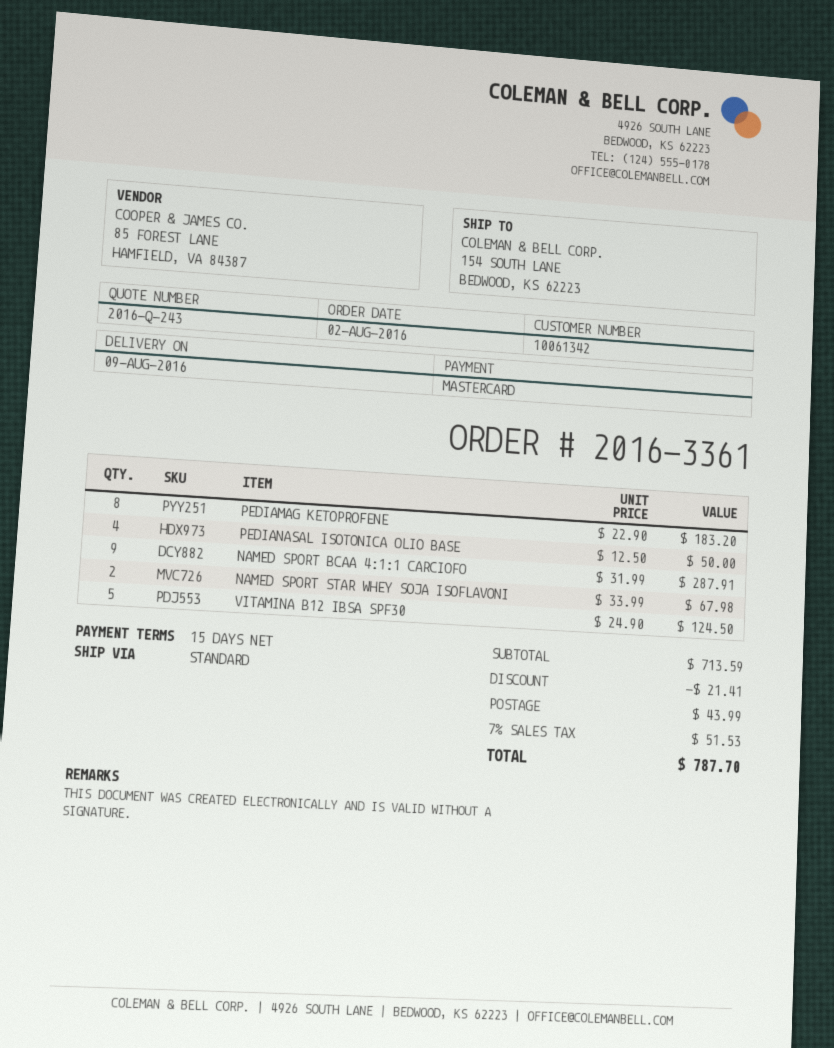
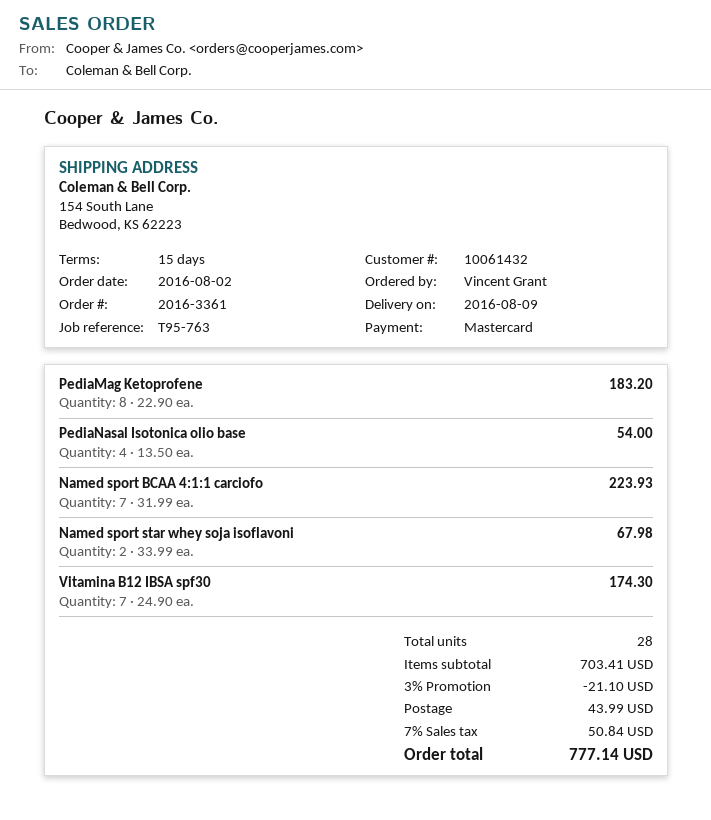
customer number: 10061342 -> 10061432
PEDIANASAL ISOTONICA OLIO BASE: 4 x 12.50 = 50.00 -> 4 x 13.50 = 54.00
NAMED SPORT BCAA 4:1:1 CARCIOFO: 9 x 31.99 = 287.91 -> 7 x 31.99 = 223.93
VITAMINA B12 IBSA SPF30: 5 x 24.90 = 124.50 -> 7 x 24.90 = 174.30
subtotal: 713.59 -> 703.41
discount: 21.41 -> 21.10
tax: 7% = 51.53 -> 7% = 50.84
total: 787.70 -> 777.14

